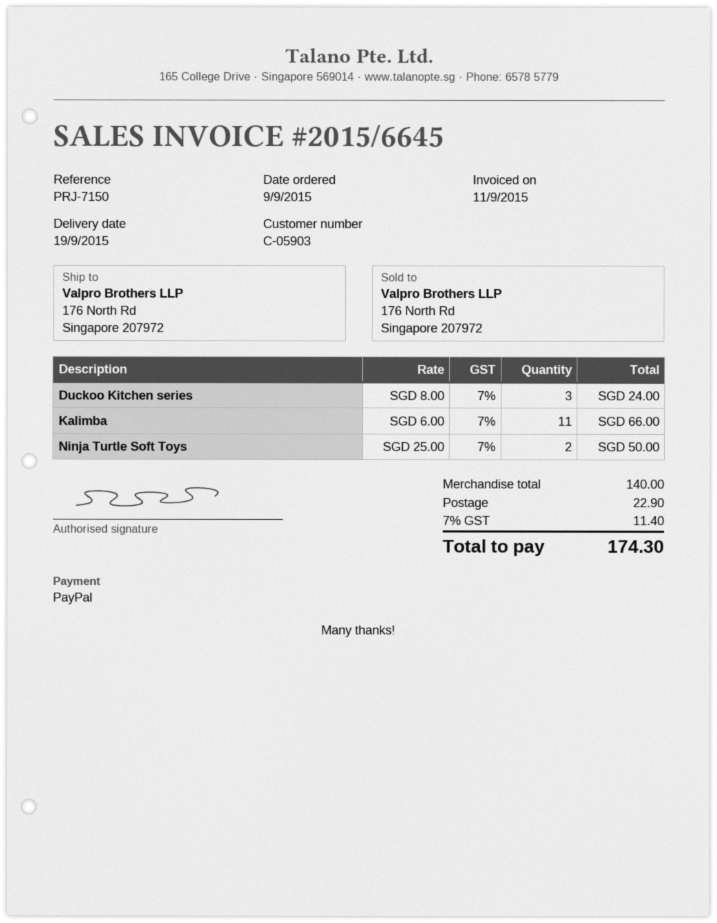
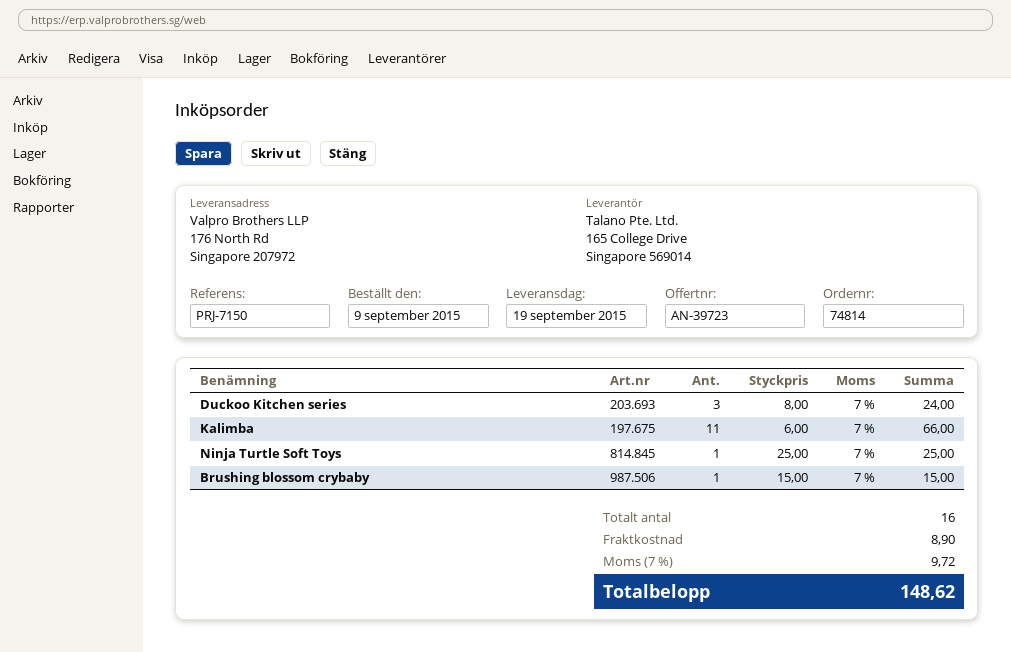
Ninja Turtle Soft Toys: 2 x 25.00 = 50.00 -> 1 x 25.00 = 25.00
Brushing blossom crybaby: none -> 1 x 15.00 = 15.00
shipping: 22.90 -> 8.90
tax: 7% = 11.40 -> 7% = 9.72
total: 174.30 -> 148.62

